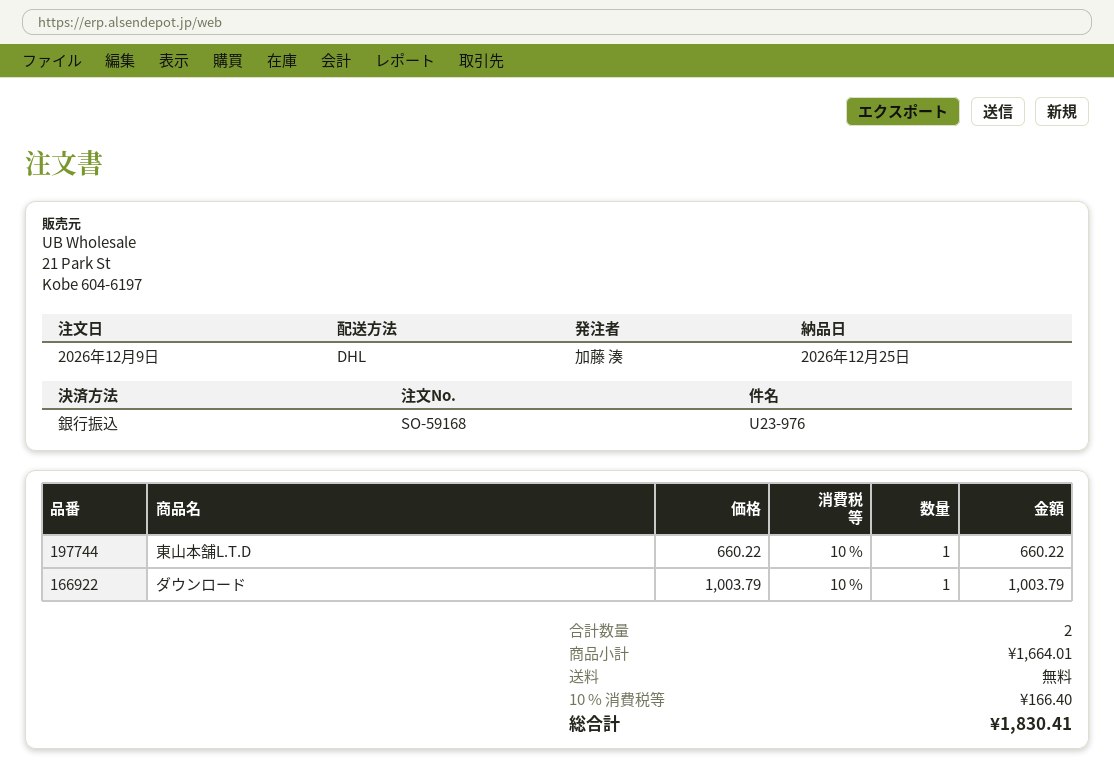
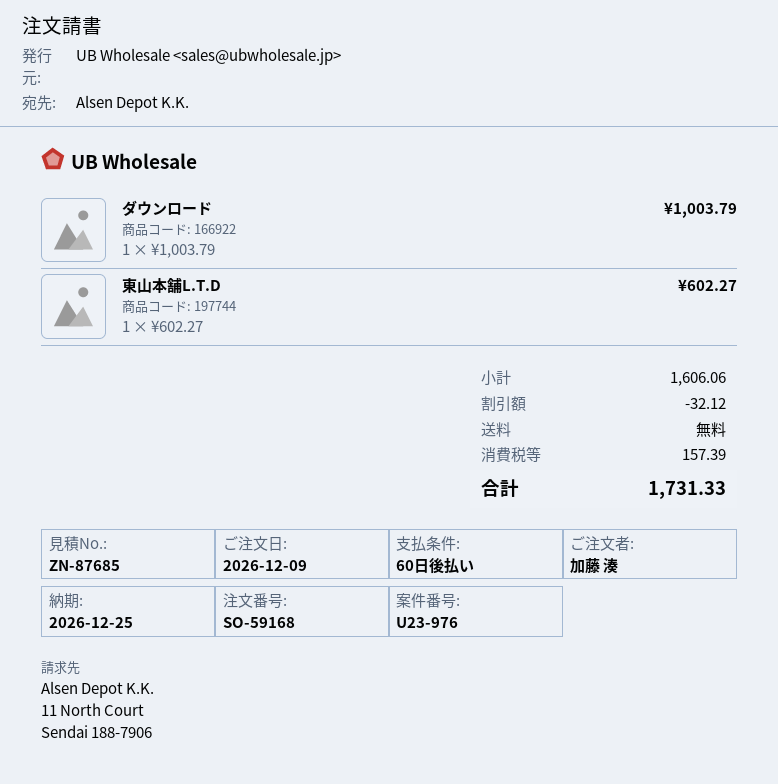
東山本舗L.T.D: 1 x 660.22 = 660.22 -> 1 x 602.27 = 602.27
subtotal: 1664.01 -> 1606.06
discount: none -> 32.12
tax: 166.40 -> 157.39
total: 1830.41 -> 1731.33

